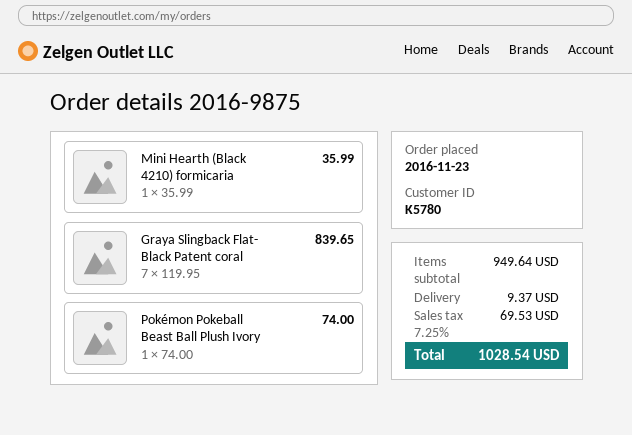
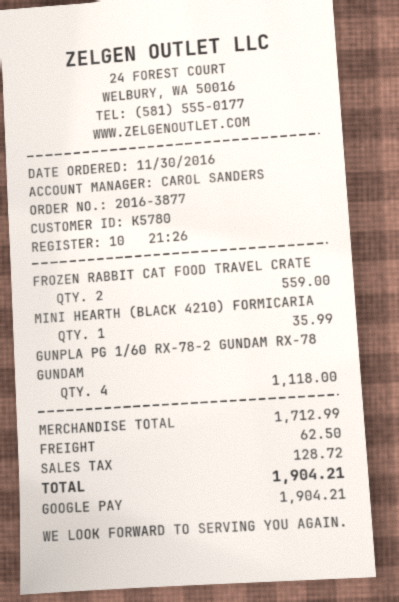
order number: 2016-9875 -> 2016-3877
order date: 2016-11-23 -> 2016-11-30
Graya Slingback Flat- Black Patent coral: 7 for 839.65 -> none
Pokémon Pokeball Beast Ball Plush Ivory: 1 for 74.00 -> none
FROZEN RABBIT CAT FOOD TRAVEL CRATE: none -> 2 for 559.00
GUNPLA PG 1/60 RX-78-2 GUNDAM RX-78 GUNDAM: none -> 4 for 1118.00
subtotal: 949.64 -> 1712.99
shipping: 9.37 -> 62.50
tax: 69.53 -> 128.72
total: 1028.54 -> 1904.21

